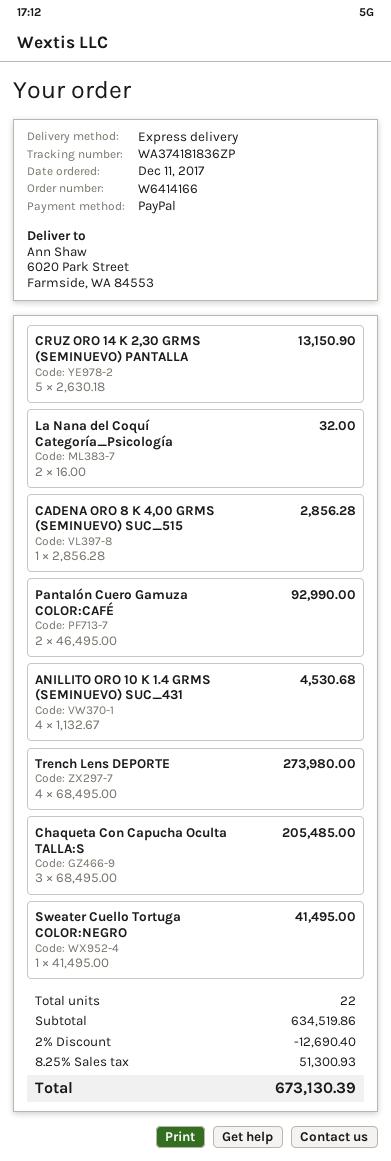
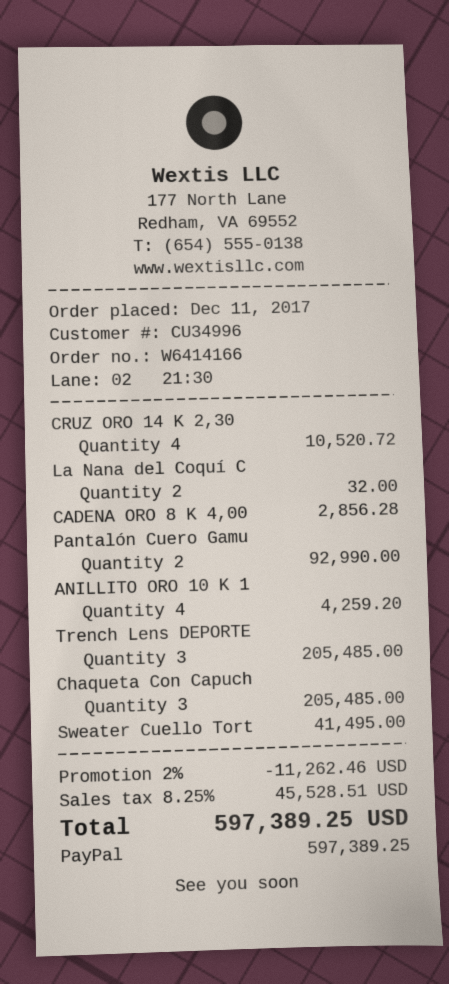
CRUZ ORO 14 K 2,30 GRMS (SEMINUEVO) PANTALLA: 5 for 13150.90 -> 4 for 10520.72
ANILLITO ORO 10 K 1.4 GRMS (SEMINUEVO) SUC_431: 4 for 4530.68 -> 4 for 4259.20
Trench Lens DEPORTE: 4 for 273980.00 -> 3 for 205485.00
discount: 2% = 12690.40 -> 2% = 11262.46
tax: 8.25% = 51300.93 -> 8.25% = 45528.51
total: 673130.39 -> 597389.25

